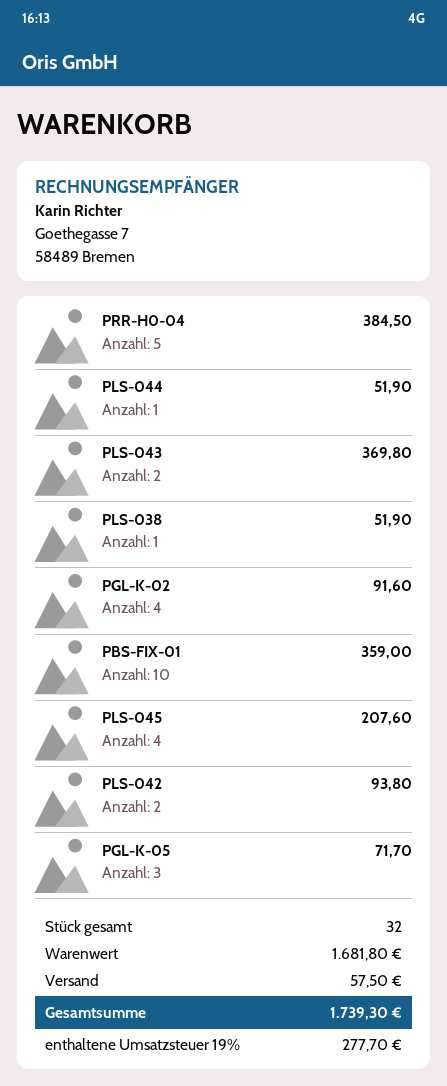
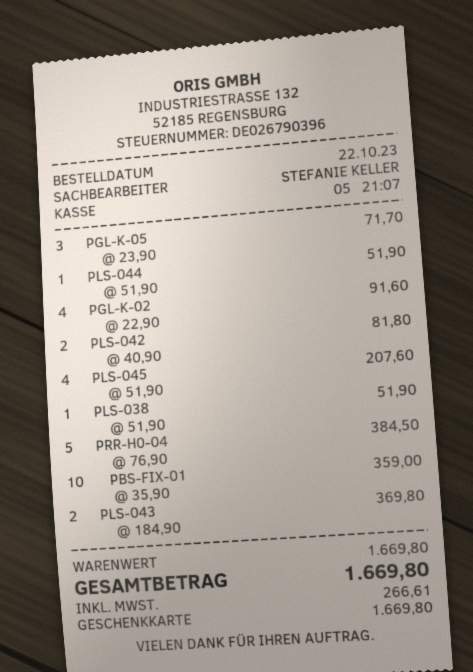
PLS-042: 2 for 93.80 -> 2 for 81.80
subtotal: 1681.80 -> 1669.80
shipping: 57.50 -> none
tax: 277.70 -> 266.61
total: 1739.30 -> 1669.80

